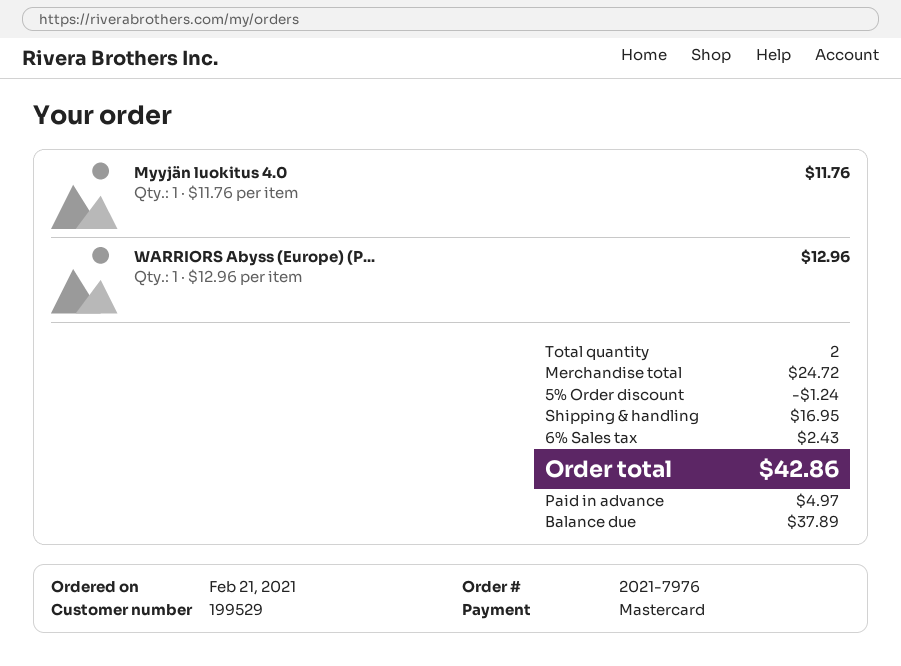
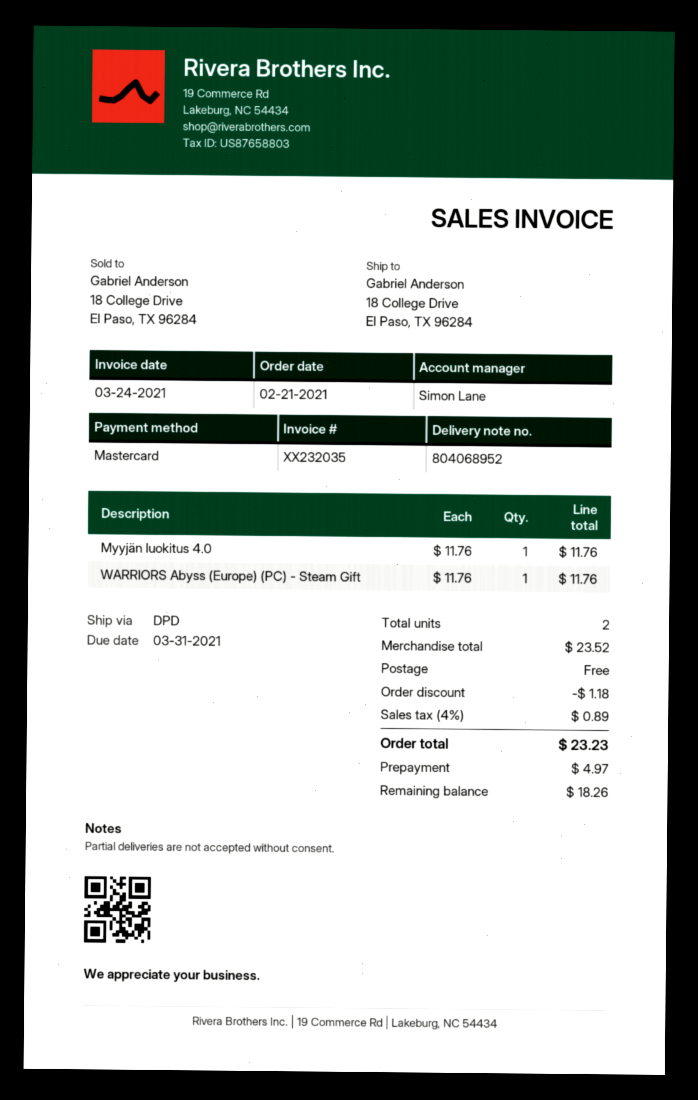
WARRIORS Abyss (Europe) (P...: 1 x 12.96 = 12.96 -> 1 x 11.76 = 11.76
subtotal: 24.72 -> 23.52
discount: 1.24 -> 1.18
shipping: 16.95 -> 0.00
tax: 6% = 2.43 -> 4% = 0.89
total: 42.86 -> 23.23
balance: 37.89 -> 18.26

